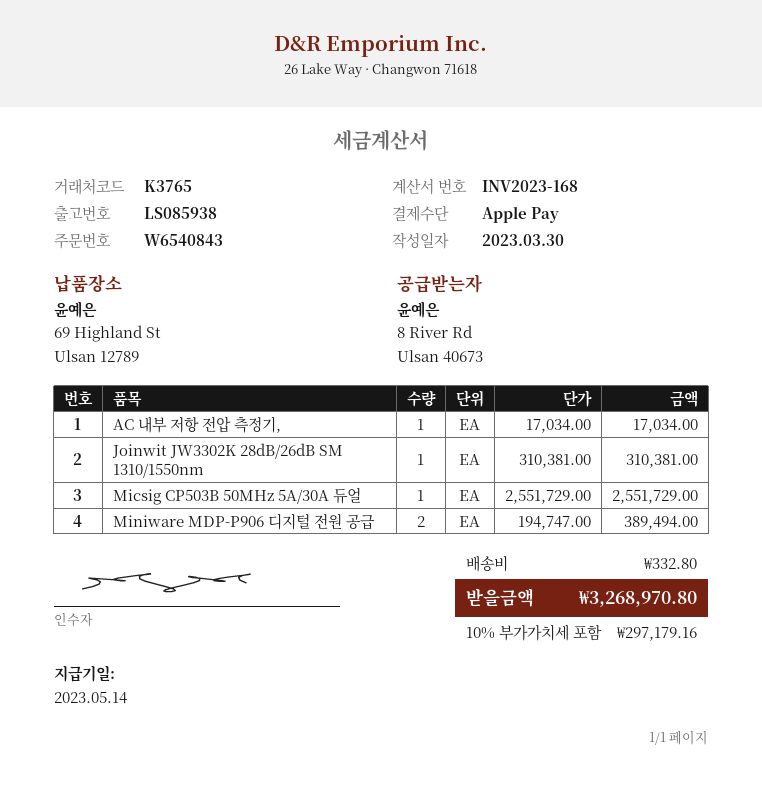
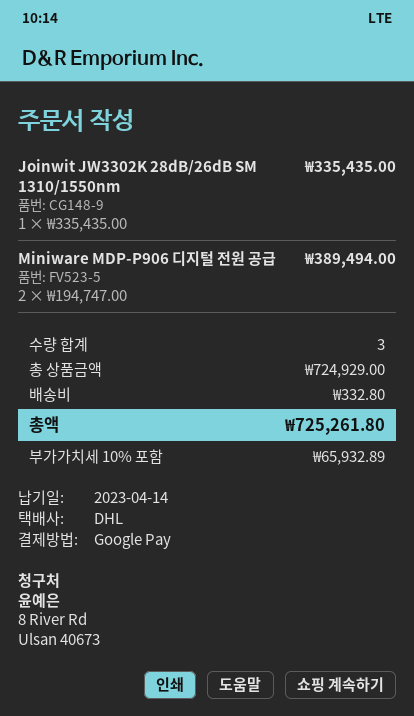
payment method: Apple Pay -> Google Pay
AC 내부 저항 전압 측정기,: 1 x 17034.00 = 17034.00 -> none
Joinwit JW3302K 28dB/26dB SM 1310/1550nm: 1 x 310381.00 = 310381.00 -> 1 x 335435.00 = 335435.00
Micsig CP503B 50MHz 5A/30A 듀얼: 1 x 2551729.00 = 2551729.00 -> none
tax: 10% = 297179.16 -> 10% = 65932.89
total: 3268970.80 -> 725261.80

